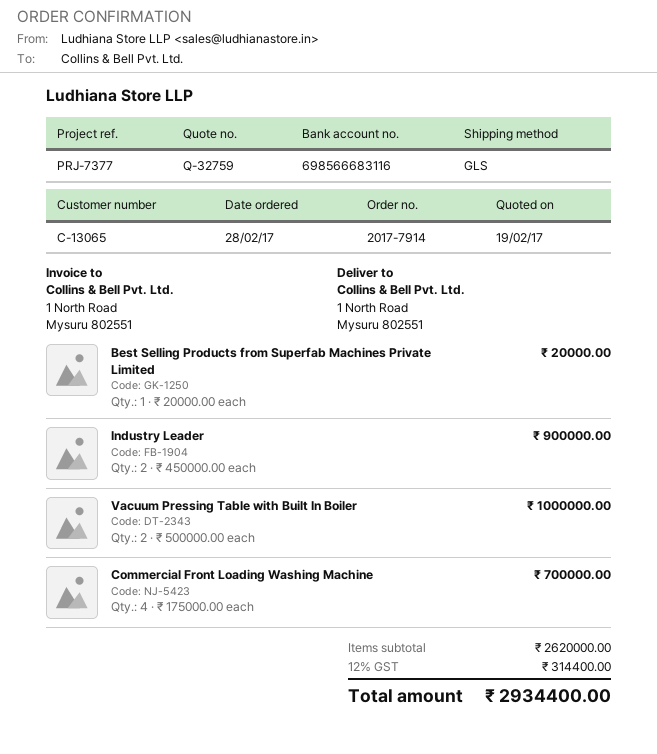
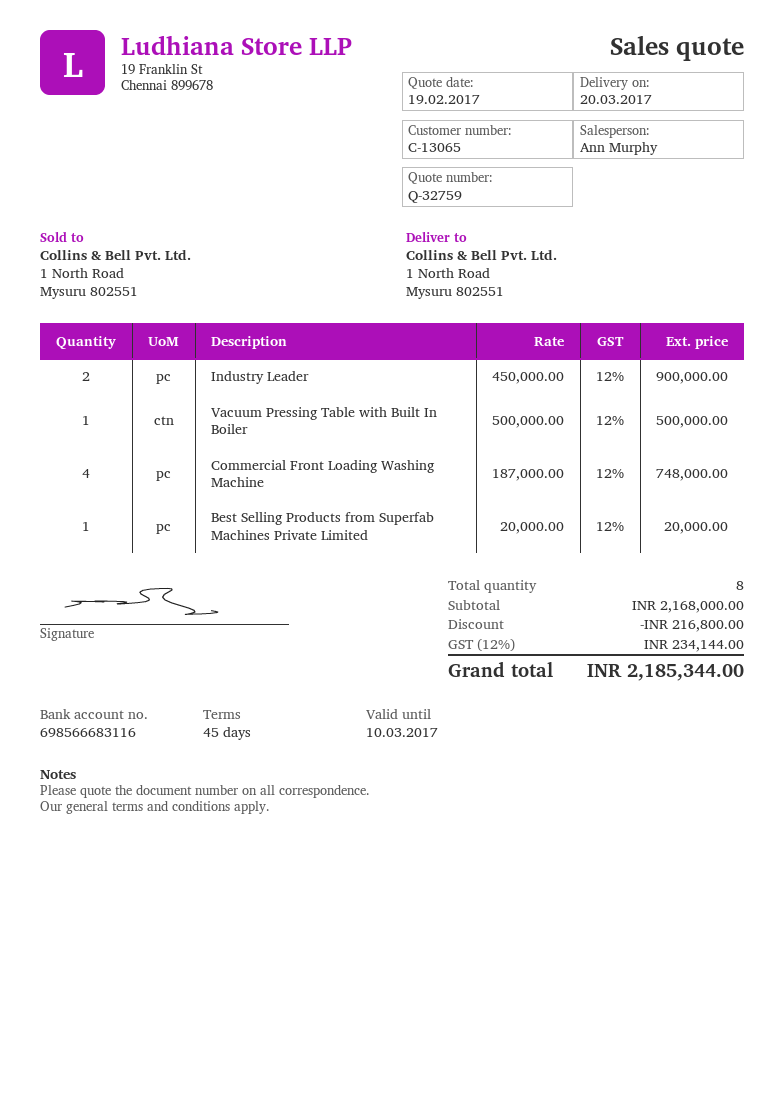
Vacuum Pressing Table with Built In Boiler: 2 x 500000.00 = 1000000.00 -> 1 x 500000.00 = 500000.00
Commercial Front Loading Washing Machine: 4 x 175000.00 = 700000.00 -> 4 x 187000.00 = 748000.00
subtotal: 2620000.00 -> 2168000.00
discount: none -> 216800.00
tax: 12% = 314400.00 -> 12% = 234144.00
total: 2934400.00 -> 2185344.00

